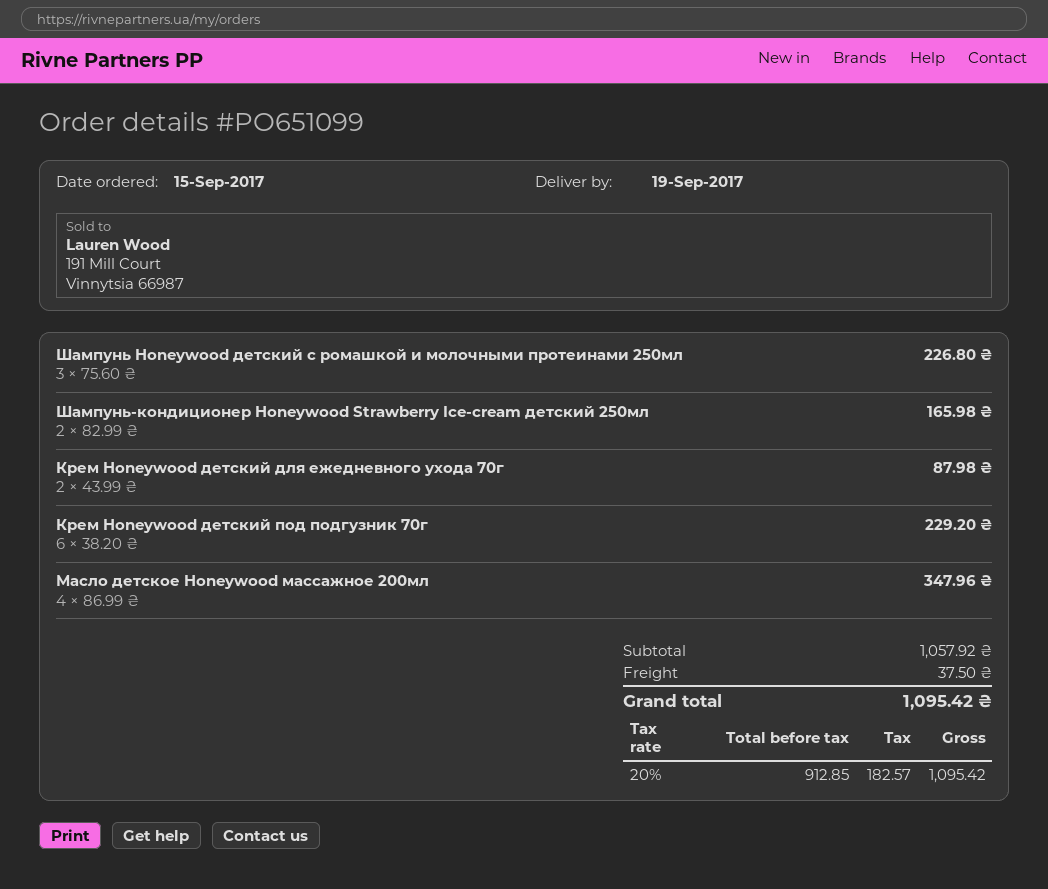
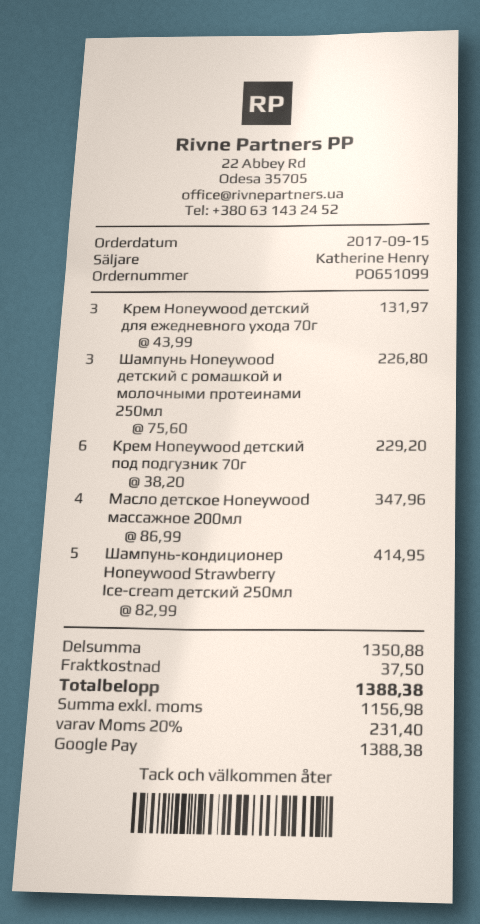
Шампунь-кондиционер Honeywood Strawberry Ice-cream детский 250мл: 2 x 82.99 = 165.98 -> 5 x 82.99 = 414.95
Крем Honeywood детский для ежедневного ухода 70г: 2 x 43.99 = 87.98 -> 3 x 43.99 = 131.97
subtotal: 1057.92 -> 1350.88
net: 912.85 -> 1156.98
tax: 20% = 182.57 -> 20% = 231.40
total: 1095.42 -> 1388.38

